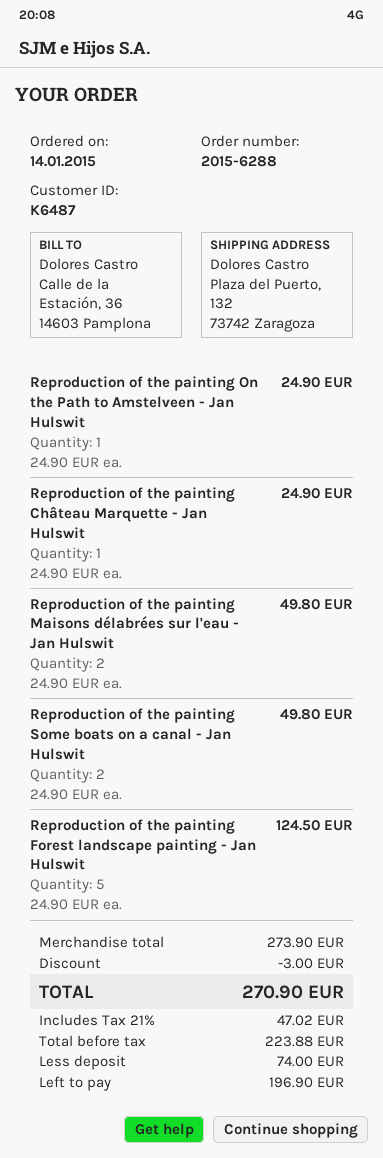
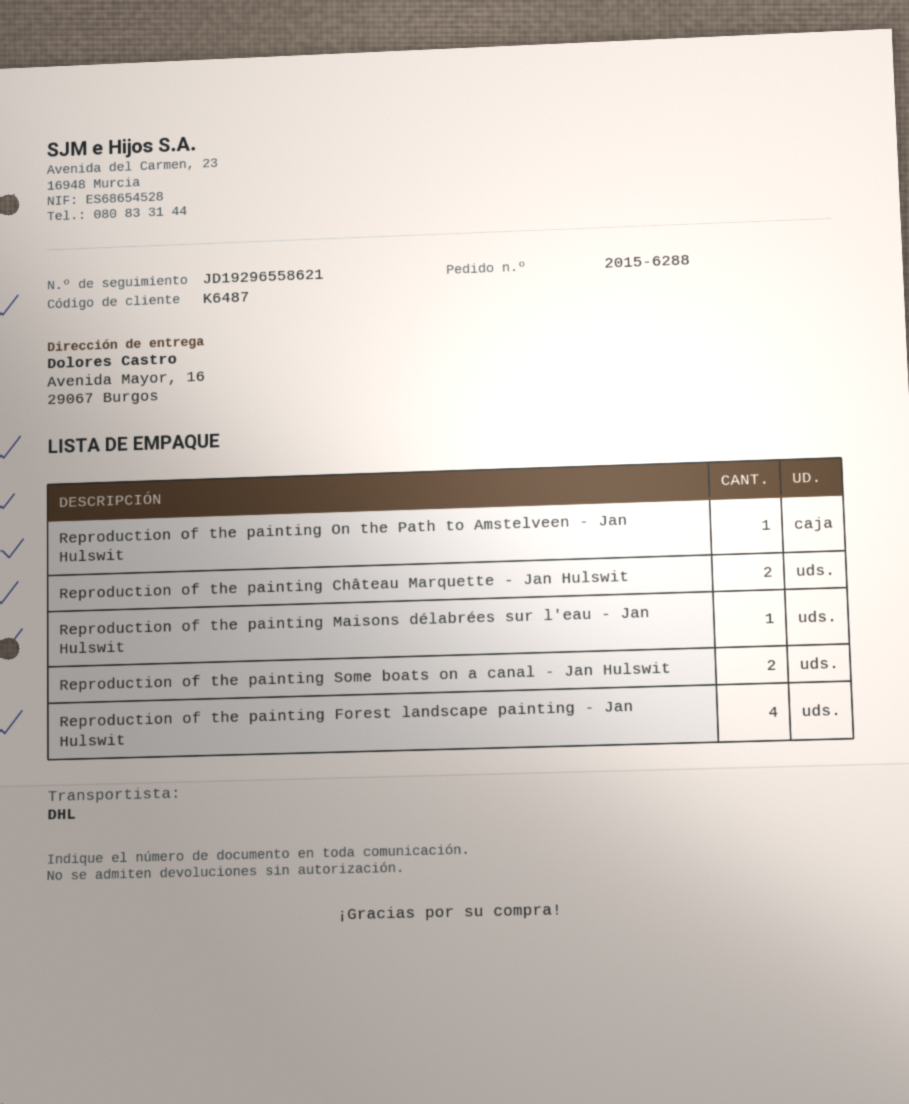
ship to: Plaza del Puerto, 132, 73742 Zaragoza -> Avenida Mayor, 16, 29067 Burgos
Reproduction of the painting Château Marquette - Jan Hulswit: 1 -> 2
Reproduction of the painting Maisons délabrées sur l'eau - Jan Hulswit: 2 -> 1
Reproduction of the painting Forest landscape painting - Jan Hulswit: 5 -> 4

